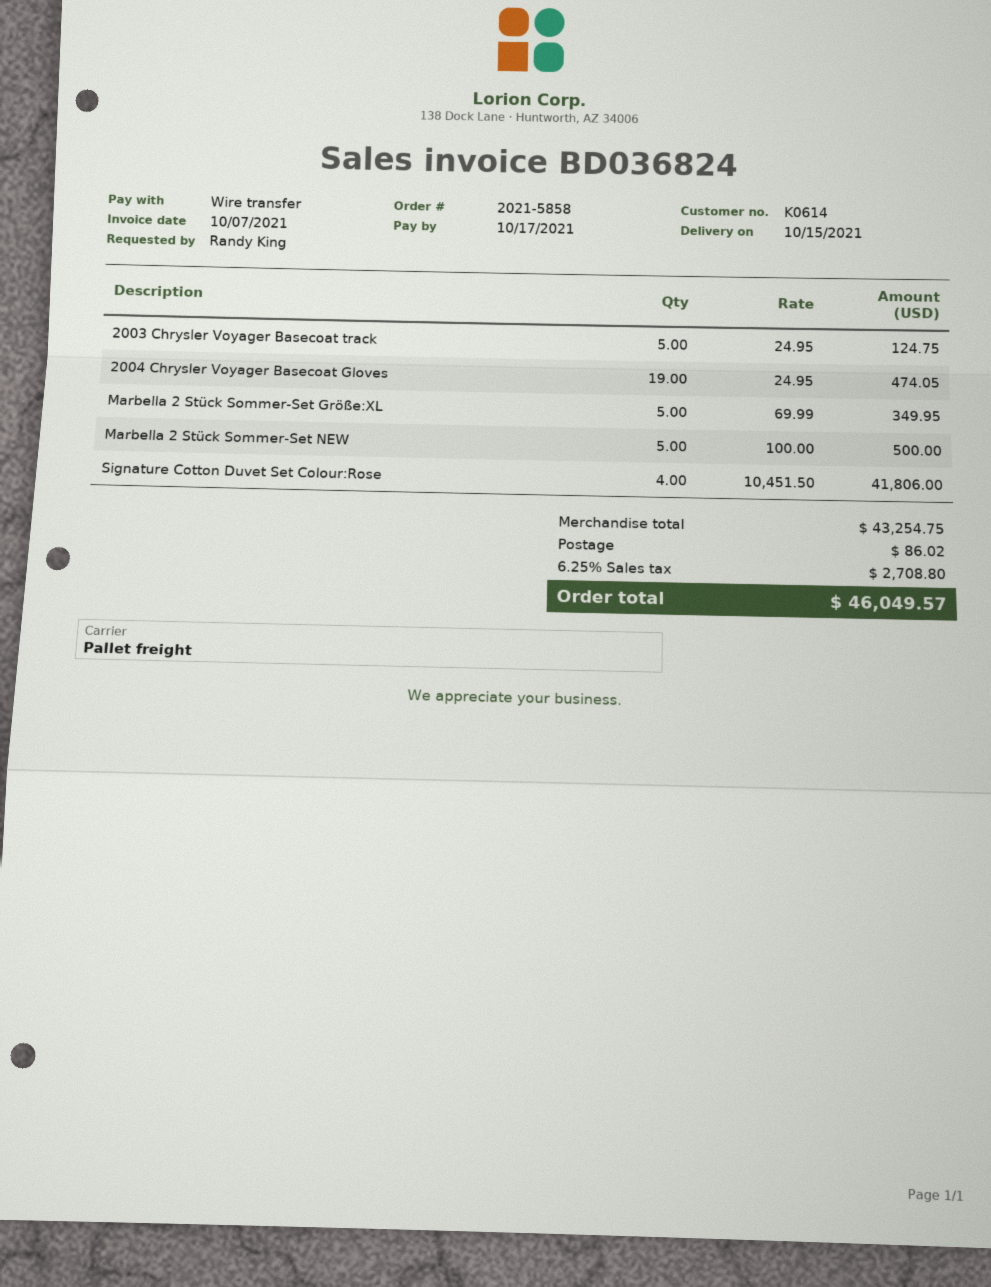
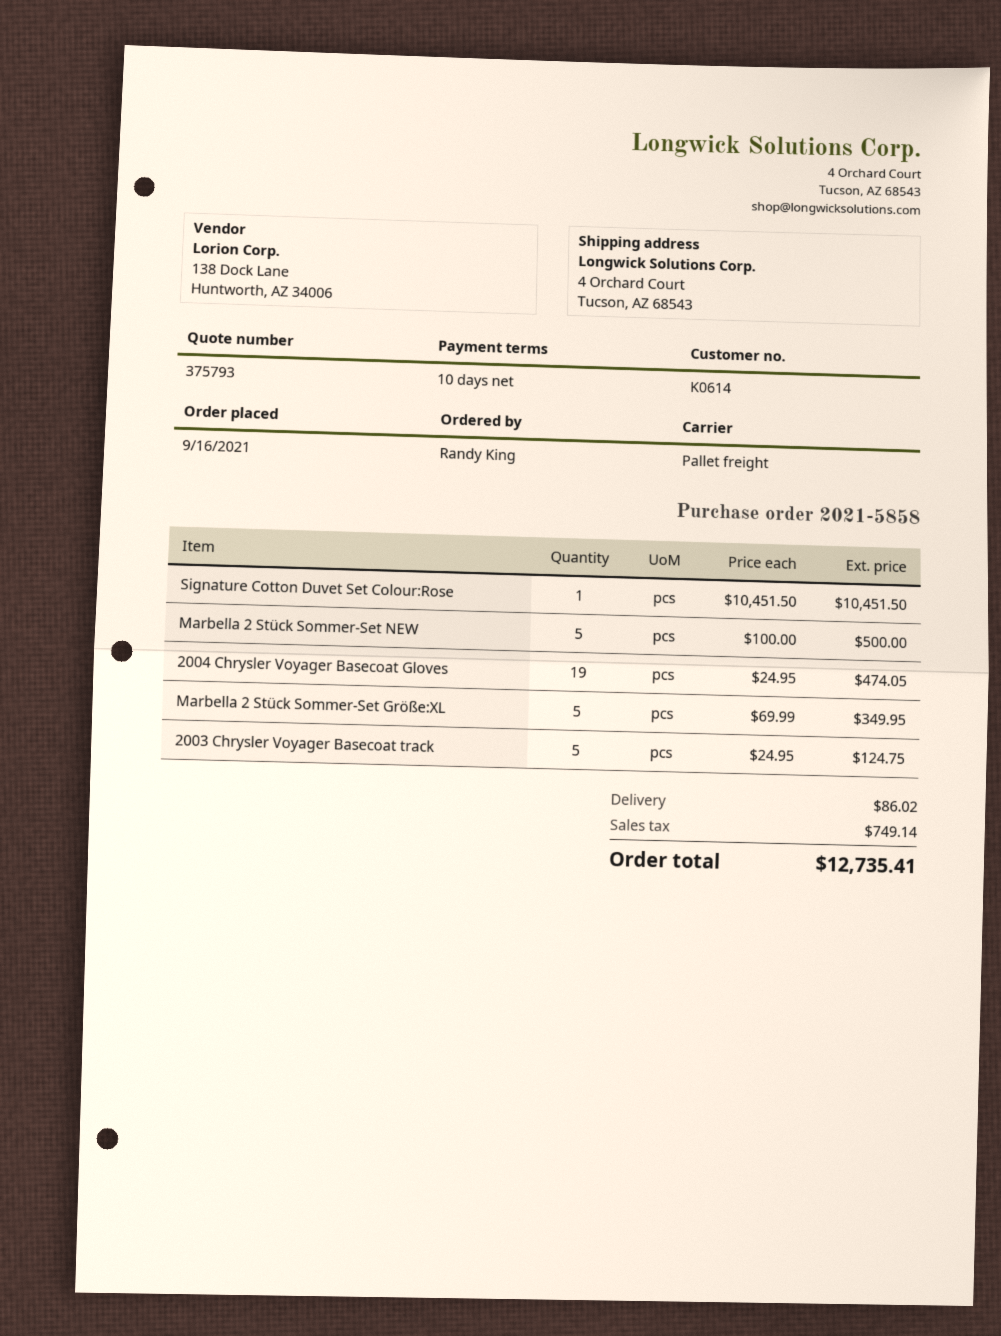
Signature Cotton Duvet Set Colour:Rose: 4 x 10451.50 = 41806.00 -> 1 x 10451.50 = 10451.50
tax: 2708.80 -> 749.14
total: 46049.57 -> 12735.41

